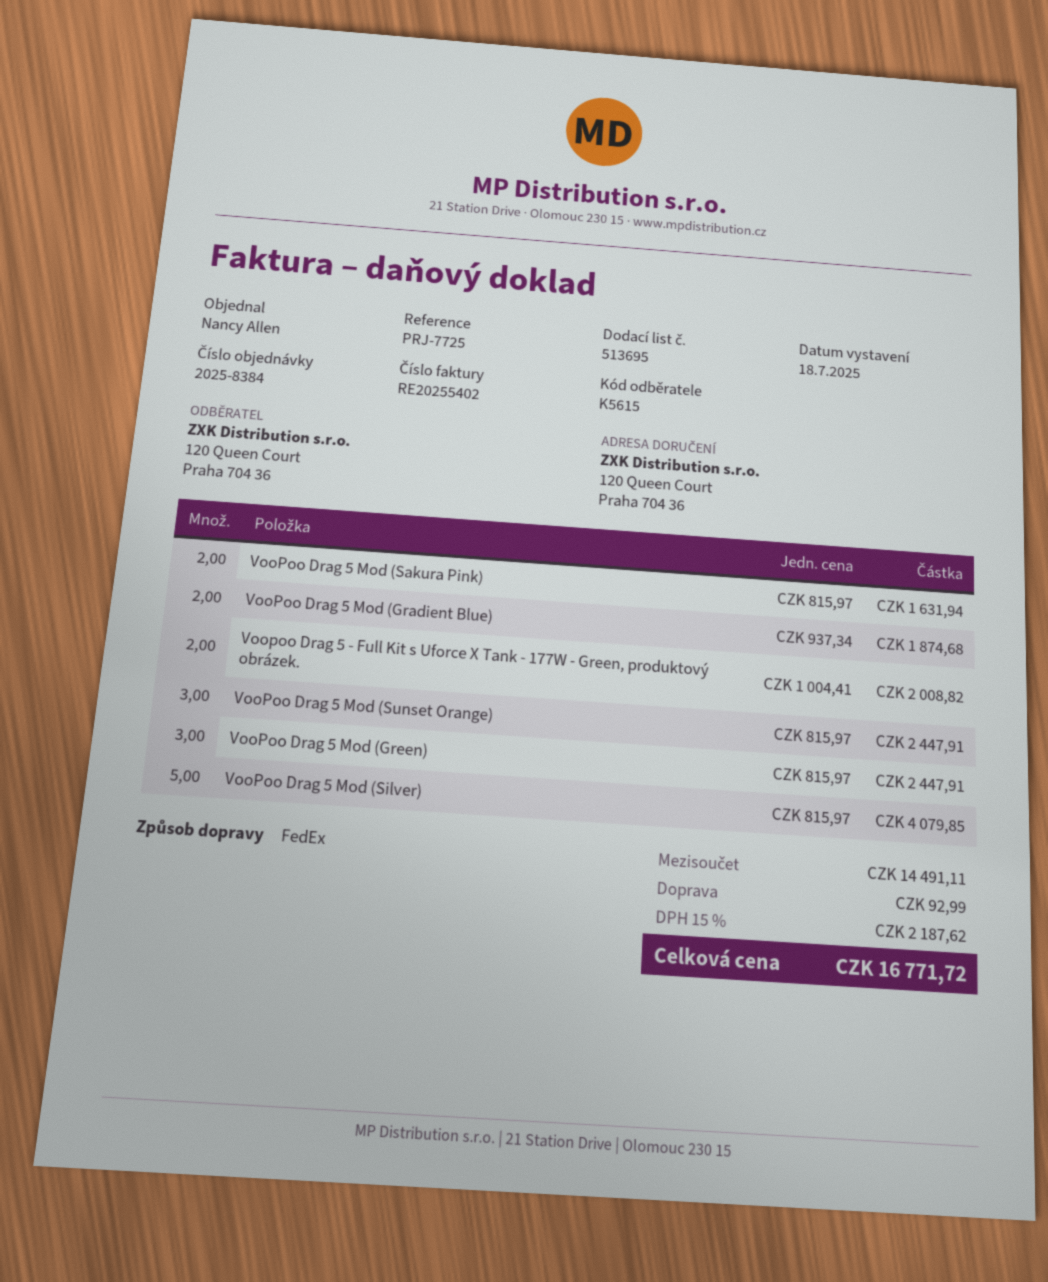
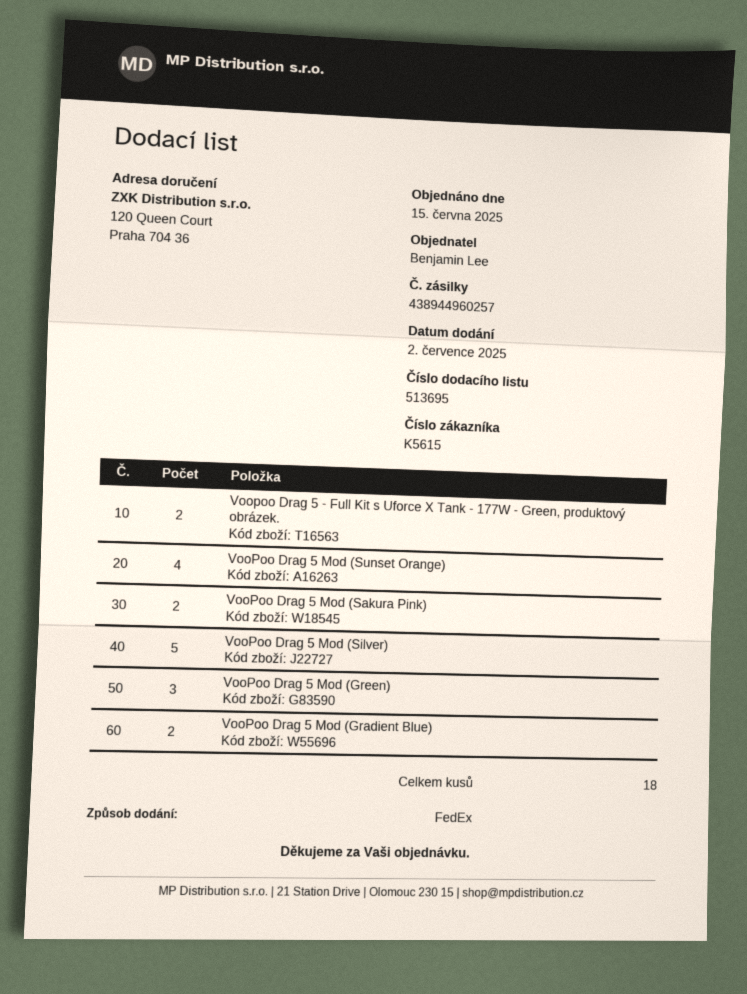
ordered by: Nancy Allen -> Benjamin Lee
VooPoo Drag 5 Mod (Sunset Orange): 3 -> 4

